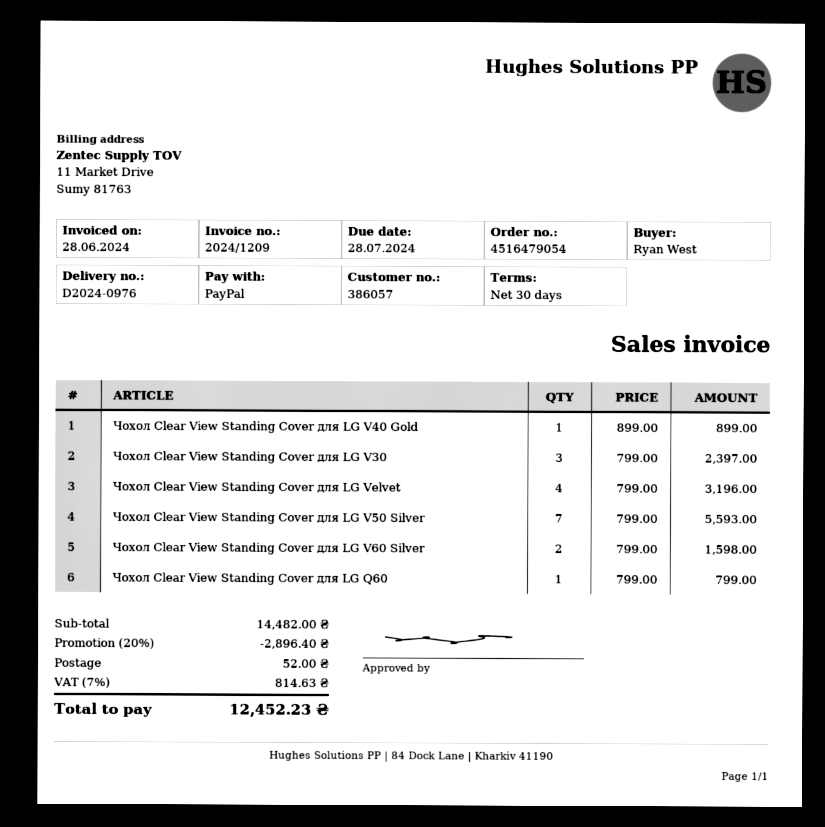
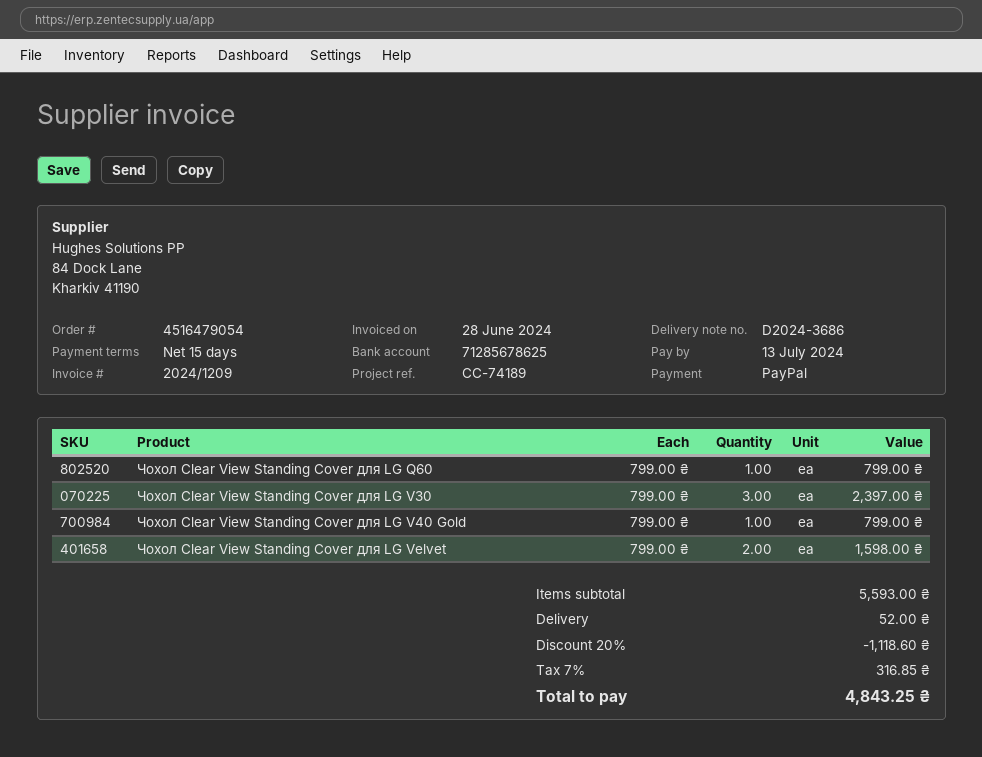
delivery note number: D2024-0976 -> D2024-3686
payment terms: 30 days -> 15 days
due date: 2024-07-28 -> 2024-07-13
Чохол Clear View Standing Cover для LG V40 Gold: 1 x 899.00 = 899.00 -> 1 x 799.00 = 799.00
Чохол Clear View Standing Cover для LG Velvet: 4 x 799.00 = 3196.00 -> 2 x 799.00 = 1598.00
Чохол Clear View Standing Cover для LG V50 Silver: 7 x 799.00 = 5593.00 -> none
Чохол Clear View Standing Cover для LG V60 Silver: 2 x 799.00 = 1598.00 -> none
subtotal: 14482.00 -> 5593.00
discount: 20% = 2896.40 -> 20% = 1118.60
tax: 7% = 814.63 -> 7% = 316.85
total: 12452.23 -> 4843.25

